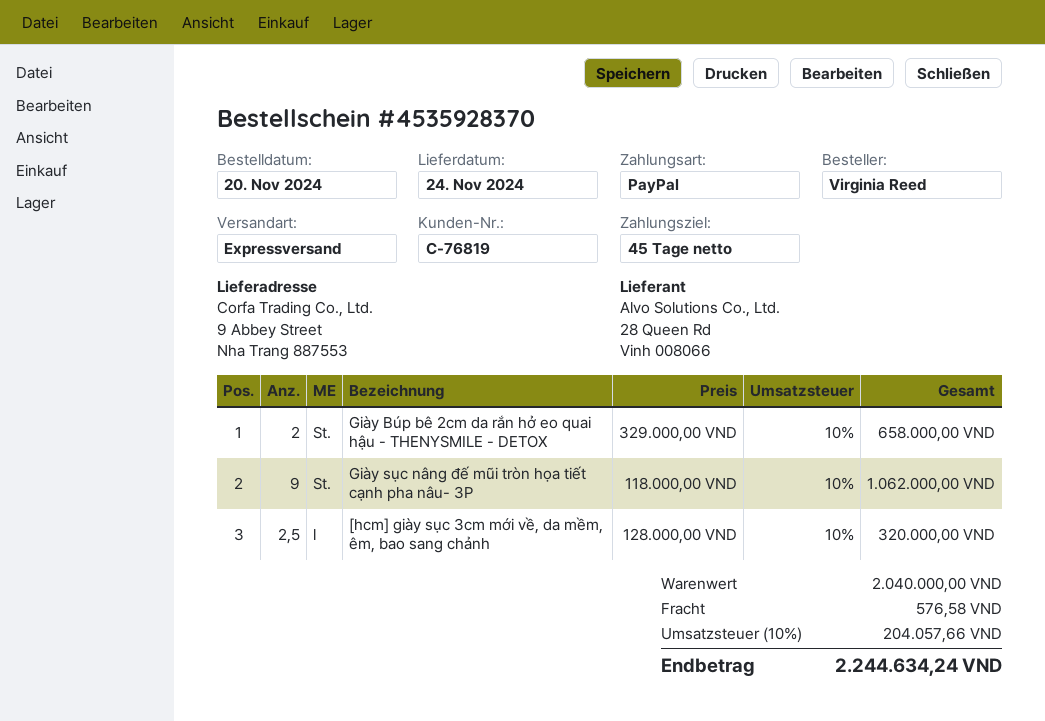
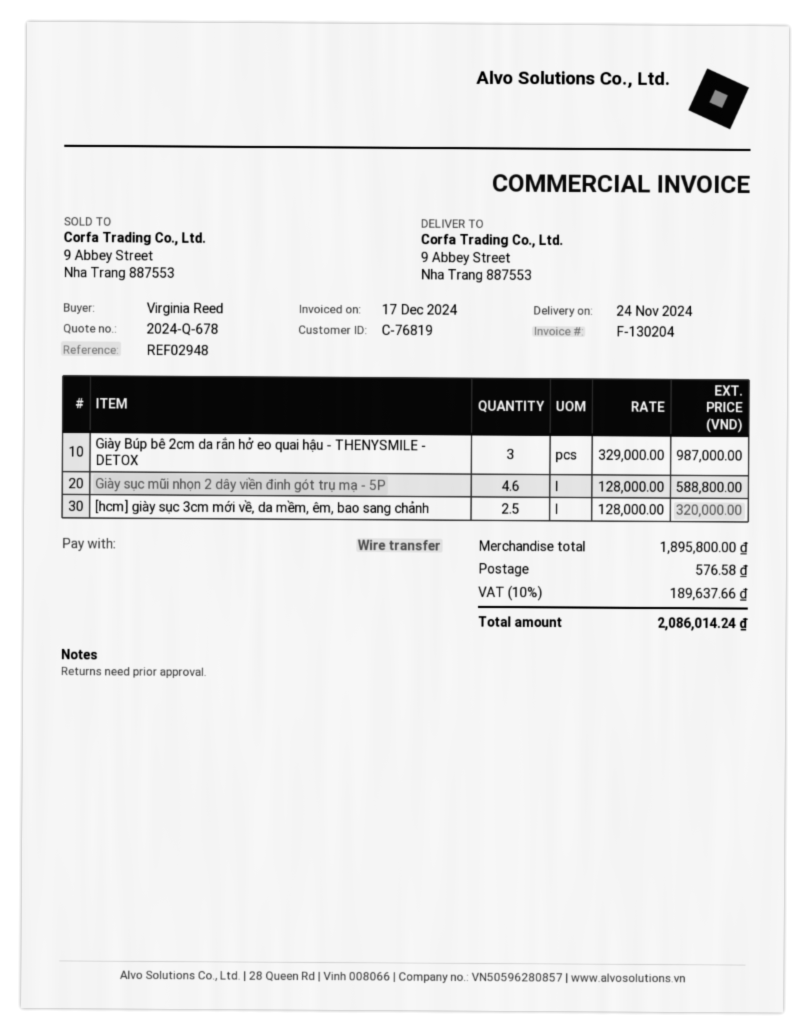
payment method: PayPal -> bank transfer
Giày Búp bê 2cm da rắn hở eo quai hậu - THENYSMILE - DETOX: 2 x 329000.00 = 658000.00 -> 3 x 329000.00 = 987000.00
Giày sục nâng đế mũi tròn họa tiết cạnh pha nâu- 3P: 9 x 118000.00 = 1062000.00 -> none
Giày sục mũi nhọn 2 dây viền đinh gót trụ mạ - 5P: none -> 4.6 x 128000.00 = 588800.00
subtotal: 2040000.00 -> 1895800.00
tax: 10% = 204057.66 -> 10% = 189637.66
total: 2244634.24 -> 2086014.24

